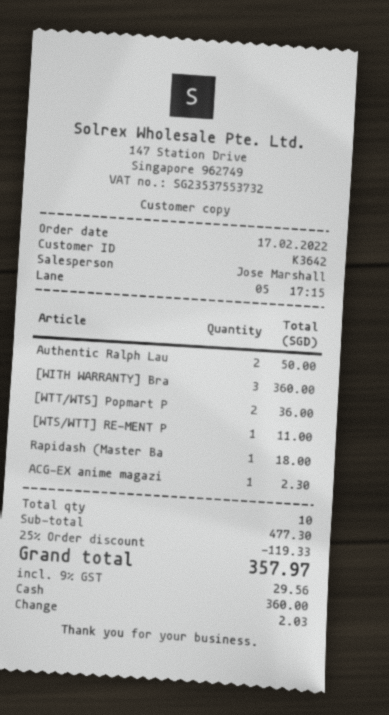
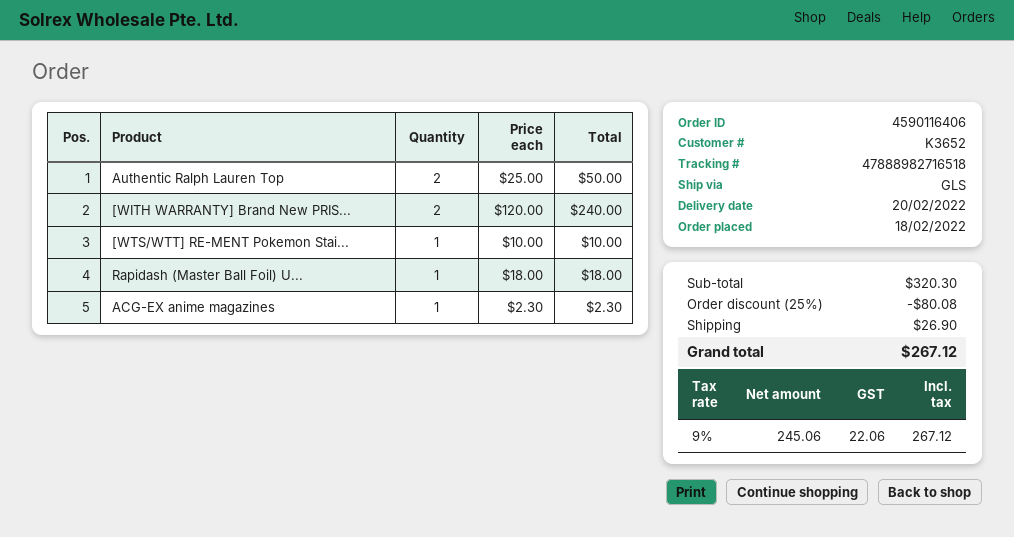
order date: 2022-02-17 -> 2022-02-18
customer number: K3642 -> K3652
[WITH WARRANTY] Bra: 3 for 360.00 -> 2 for 240.00
[WTT/WTS] Popmart P: 2 for 36.00 -> none
[WTS/WTT] RE-MENT P: 1 for 11.00 -> 1 for 10.00
subtotal: 477.30 -> 320.30
discount: 25% = 119.33 -> 25% = 80.08
shipping: none -> 26.90
tax: 9% = 29.56 -> 9% = 22.06
total: 357.97 -> 267.12

